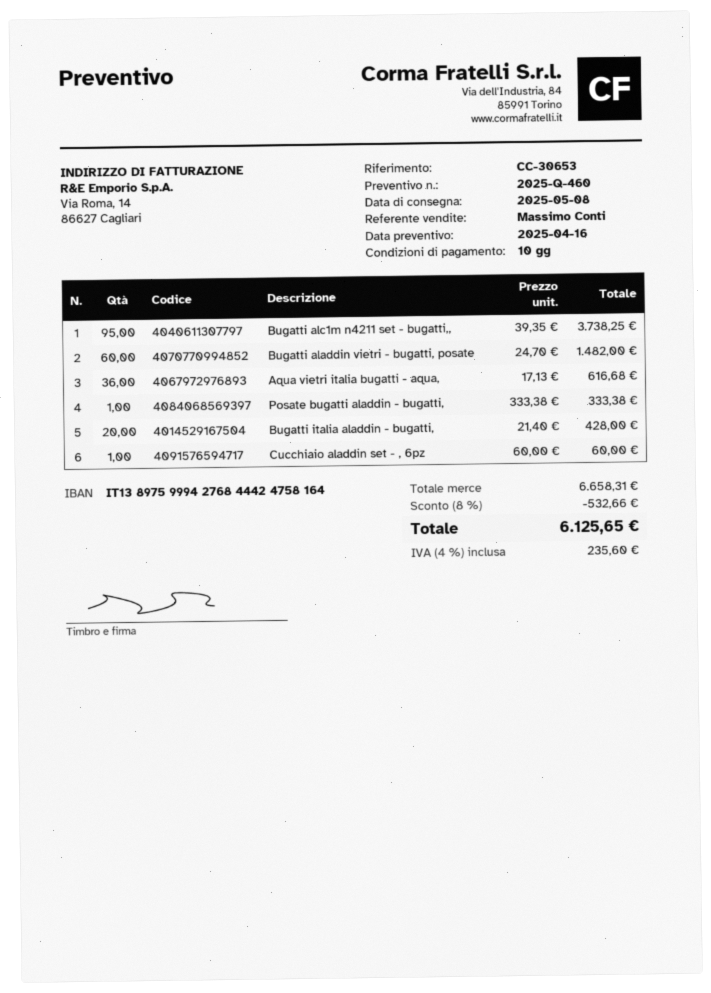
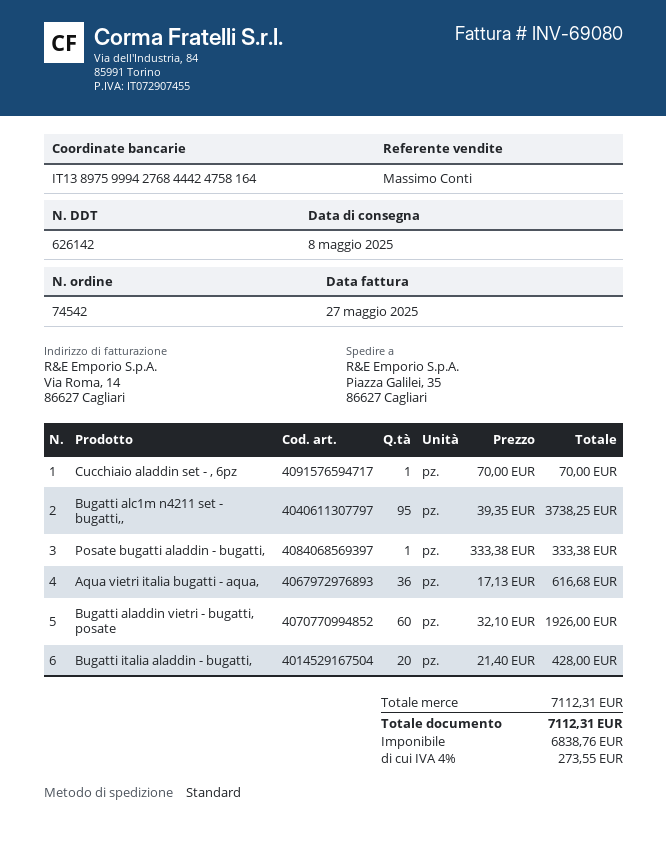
Bugatti aladdin vietri - bugatti, posate: 60 x 24.70 = 1482.00 -> 60 x 32.10 = 1926.00
Cucchiaio aladdin set - , 6pz: 1 x 60.00 = 60.00 -> 1 x 70.00 = 70.00
subtotal: 6658.31 -> 7112.31
discount: 8% = 532.66 -> none
tax: 4% = 235.60 -> 4% = 273.55
total: 6125.65 -> 7112.31

